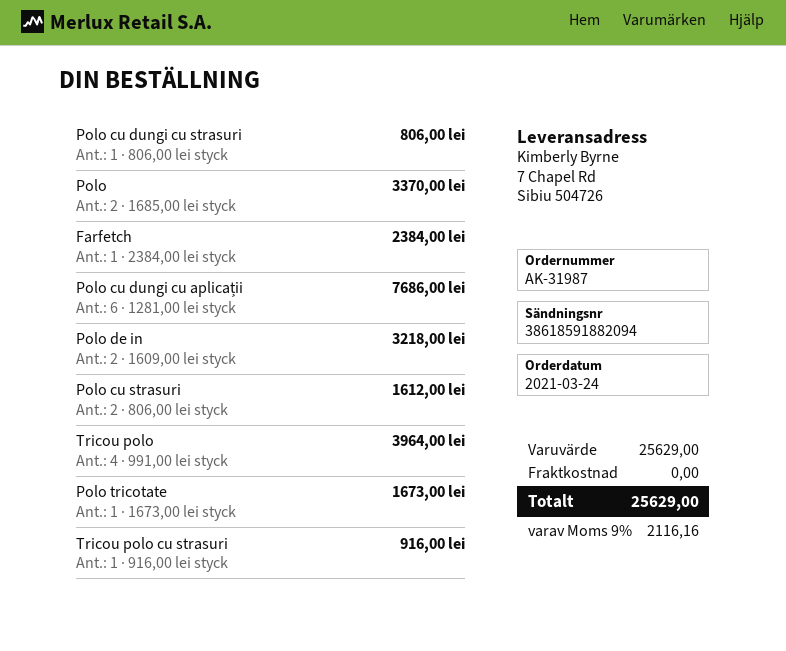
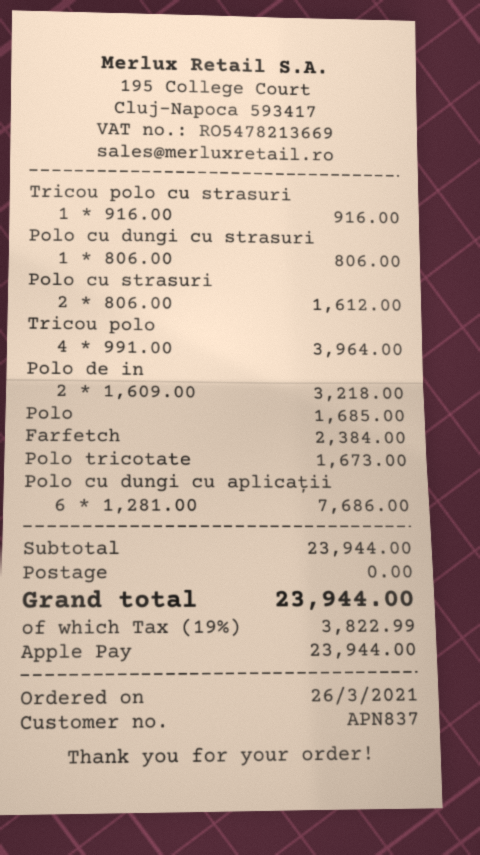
order date: 2021-03-24 -> 2021-03-26
Polo: 2 x 1685.00 = 3370.00 -> 1 x 1685.00 = 1685.00
subtotal: 25629.00 -> 23944.00
tax: 9% = 2116.16 -> 19% = 3822.99
total: 25629.00 -> 23944.00

